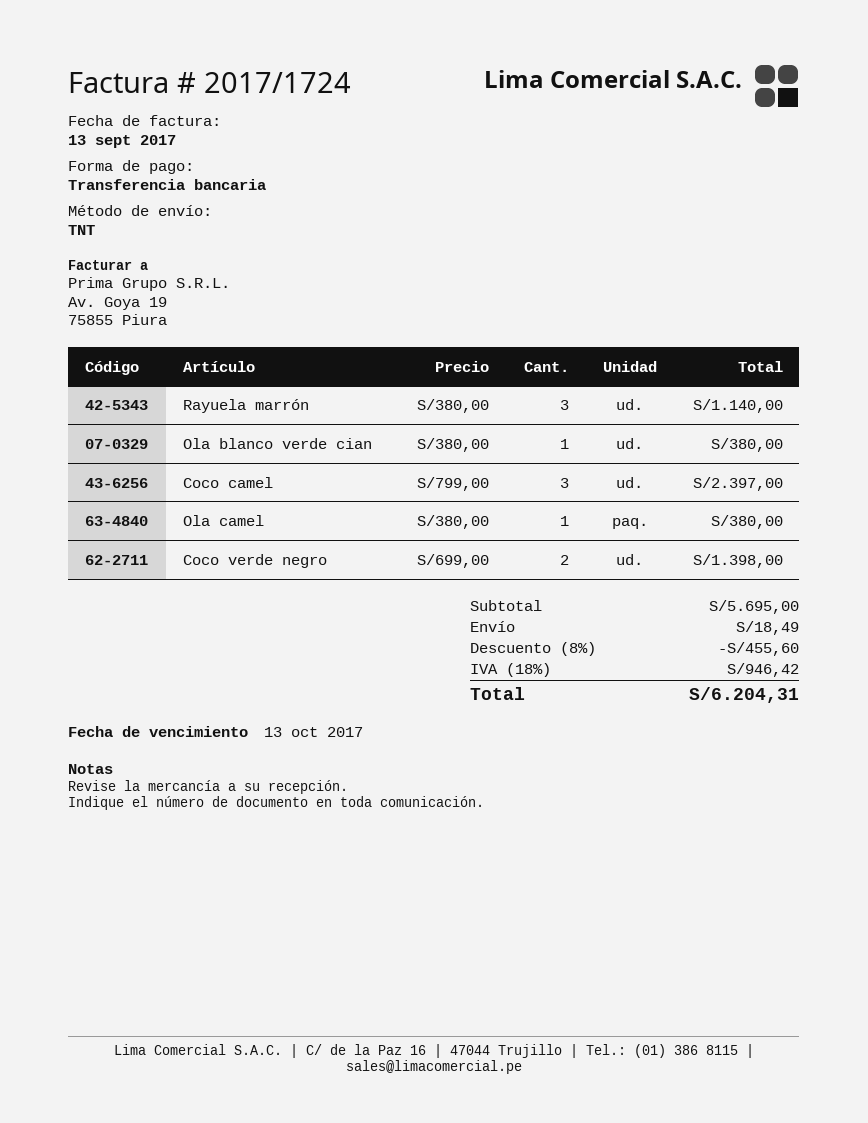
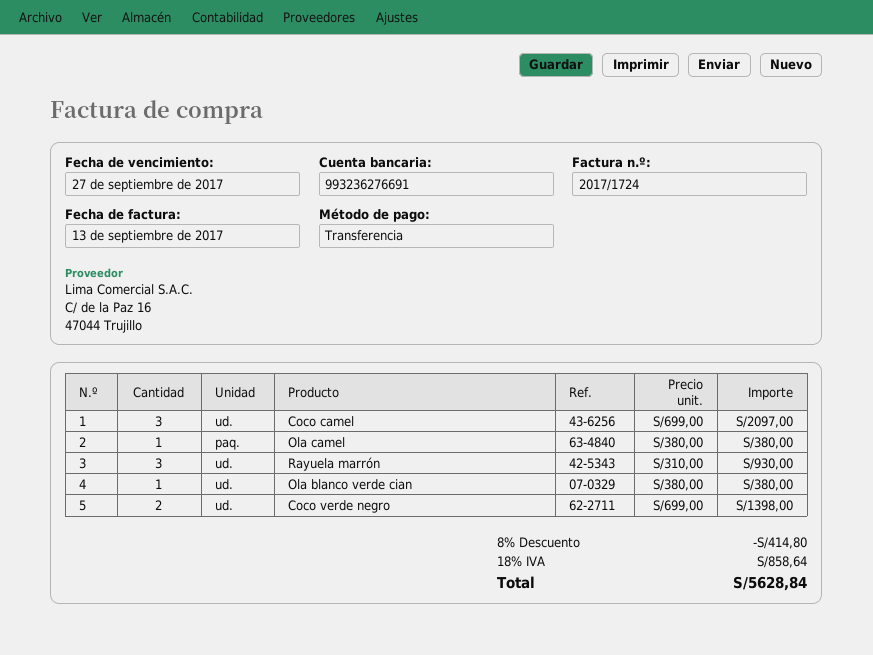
due date: 2017-10-13 -> 2017-09-27
Rayuela marrón: 3 x 380.00 = 1140.00 -> 3 x 310.00 = 930.00
Coco camel: 3 x 799.00 = 2397.00 -> 3 x 699.00 = 2097.00
discount: 8% = 455.60 -> 8% = 414.80
shipping: 18.49 -> none
tax: 18% = 946.42 -> 18% = 858.64
total: 6204.31 -> 5628.84

